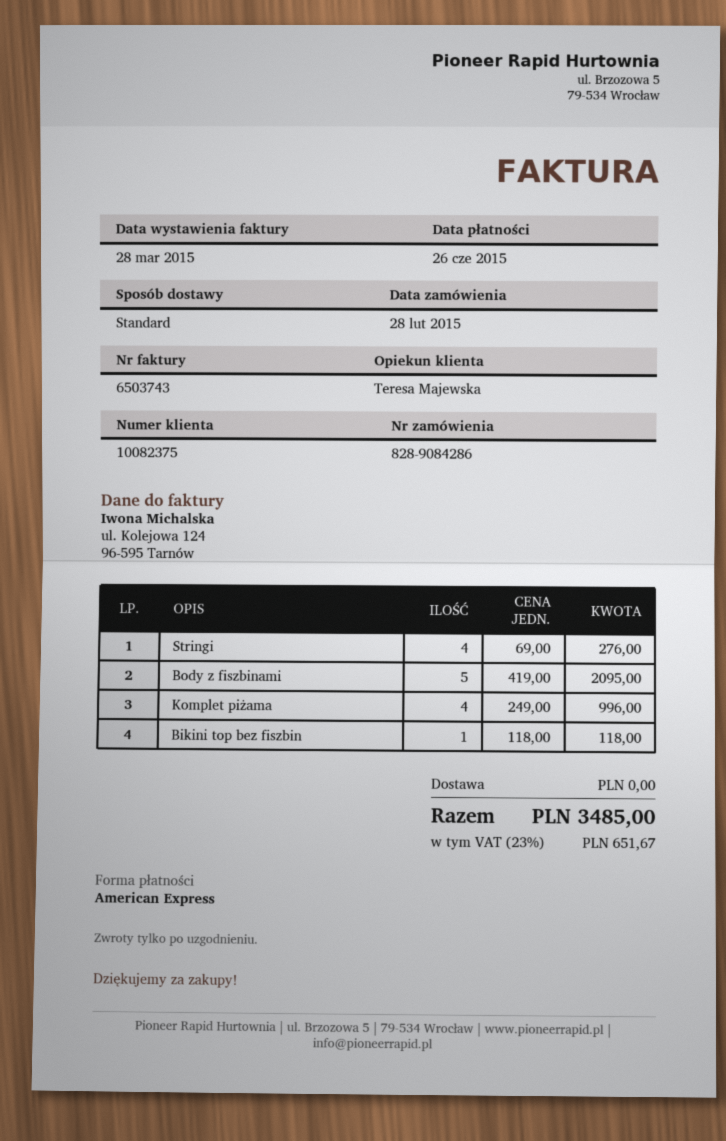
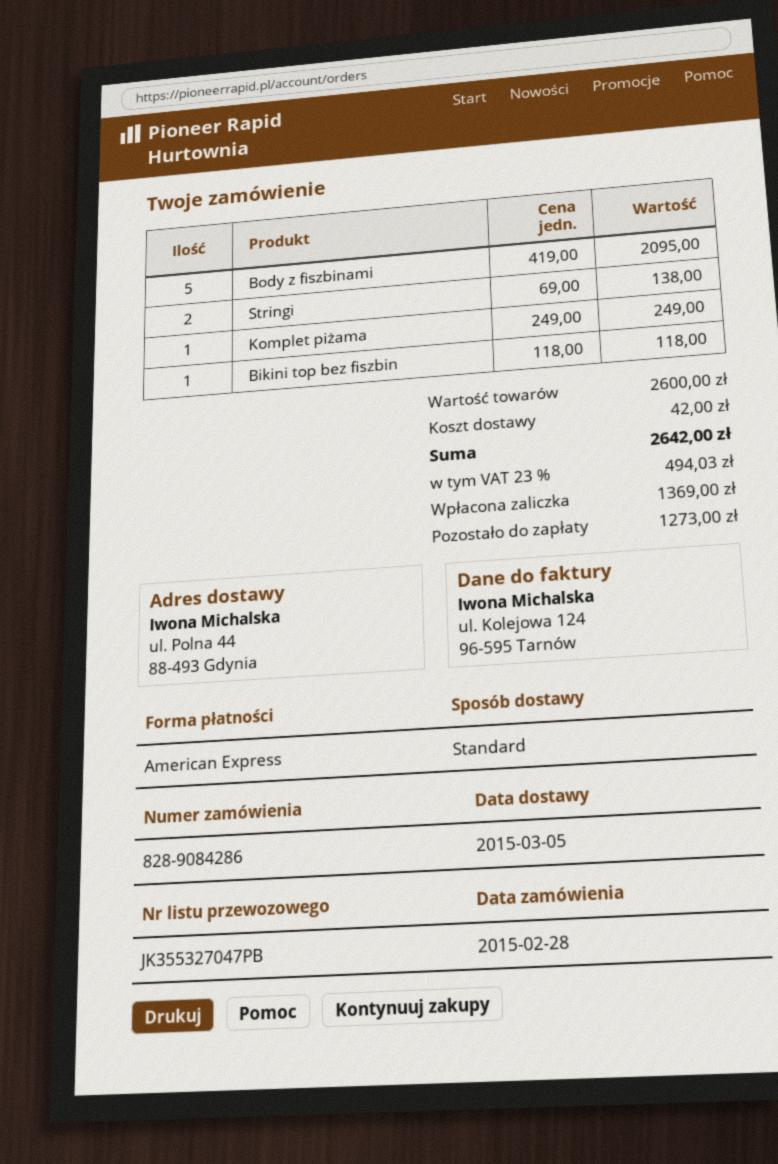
Stringi: 4 x 69.00 = 276.00 -> 2 x 69.00 = 138.00
Komplet piżama: 4 x 249.00 = 996.00 -> 1 x 249.00 = 249.00
shipping: 0.00 -> 42.00
tax: 23% = 651.67 -> 23% = 494.03
total: 3485.00 -> 2642.00

